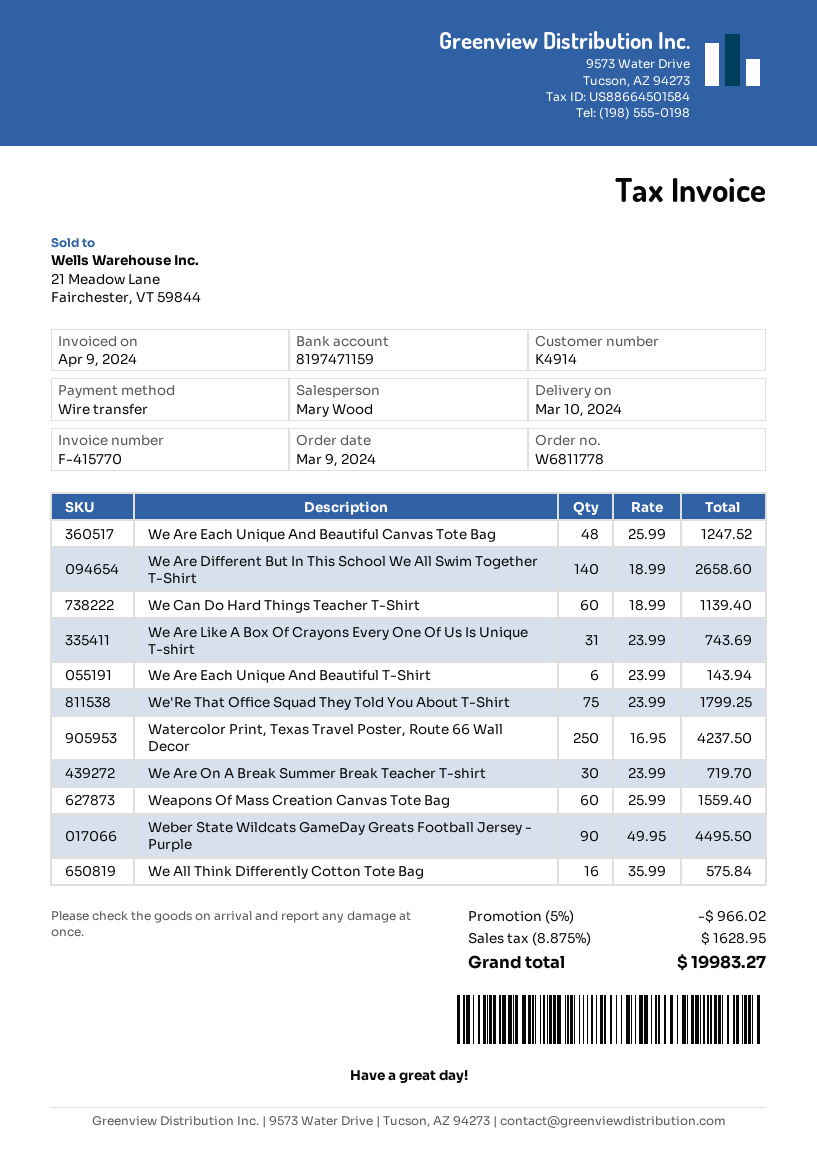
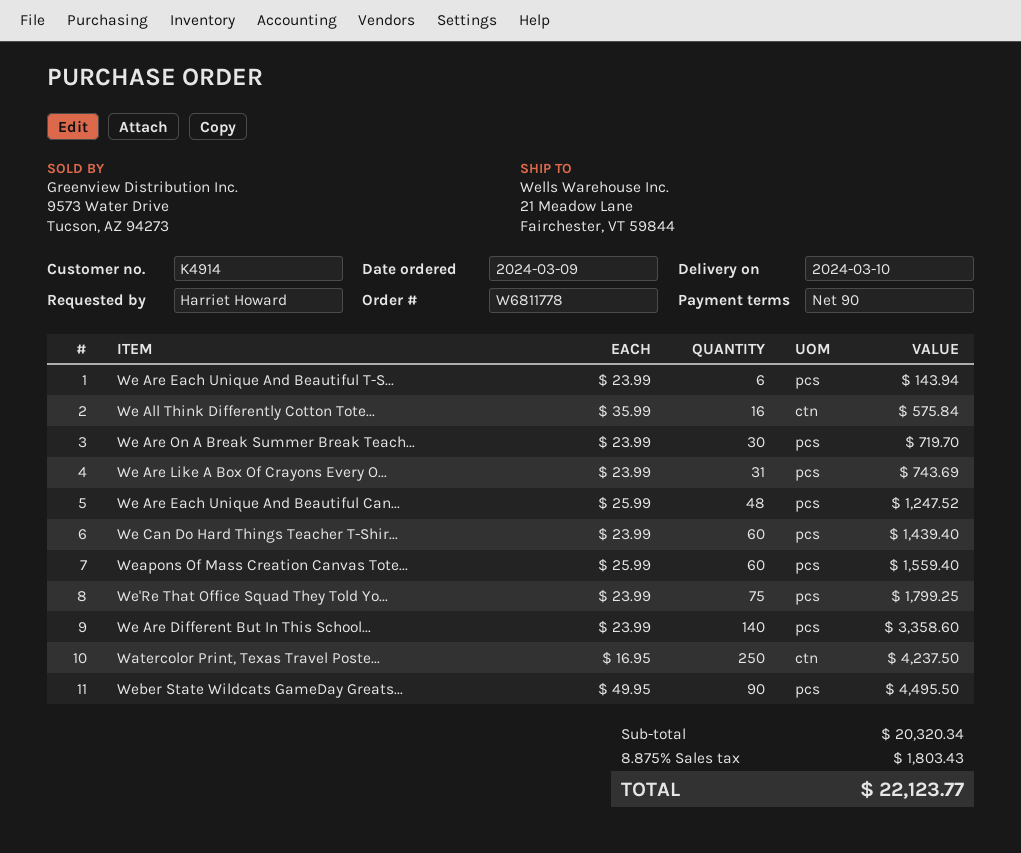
We Are Different But In This School We All Swim Together T-Shirt: 140 x 18.99 = 2658.60 -> 140 x 23.99 = 3358.60
We Can Do Hard Things Teacher T-Shirt: 60 x 18.99 = 1139.40 -> 60 x 23.99 = 1439.40
discount: 5% = 966.02 -> none
tax: 8.875% = 1628.95 -> 8.875% = 1803.43
total: 19983.27 -> 22123.77

